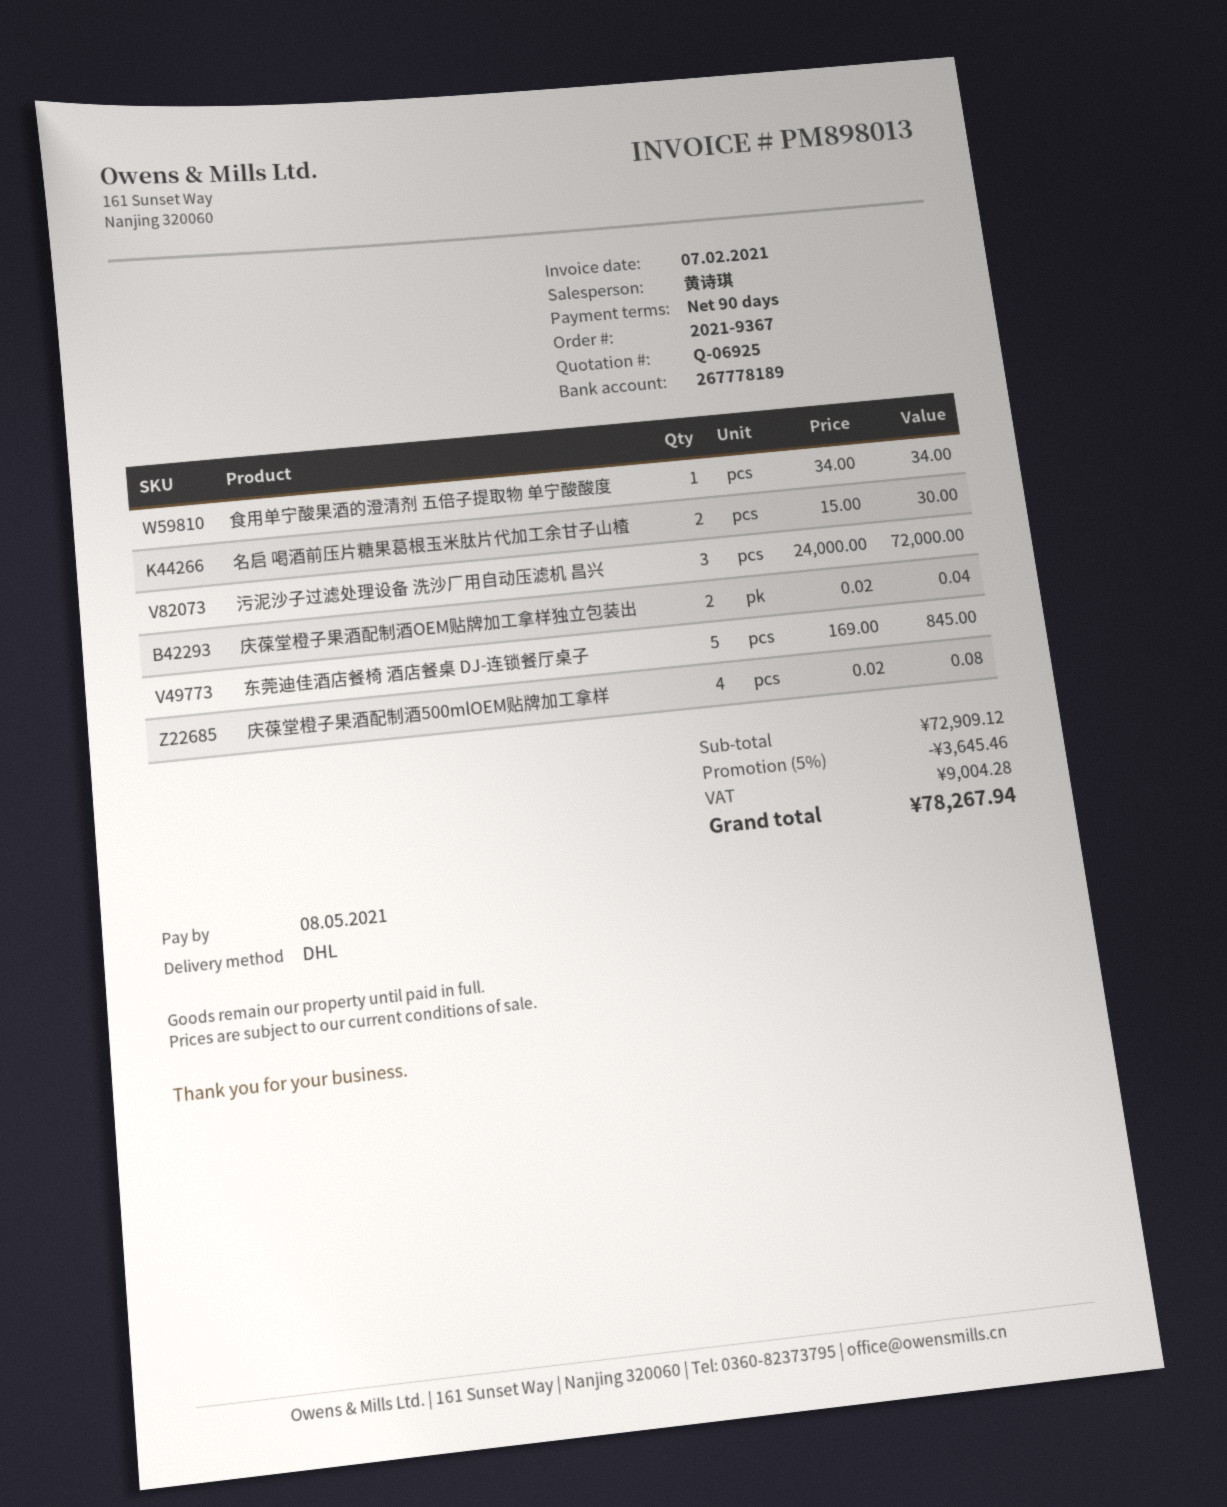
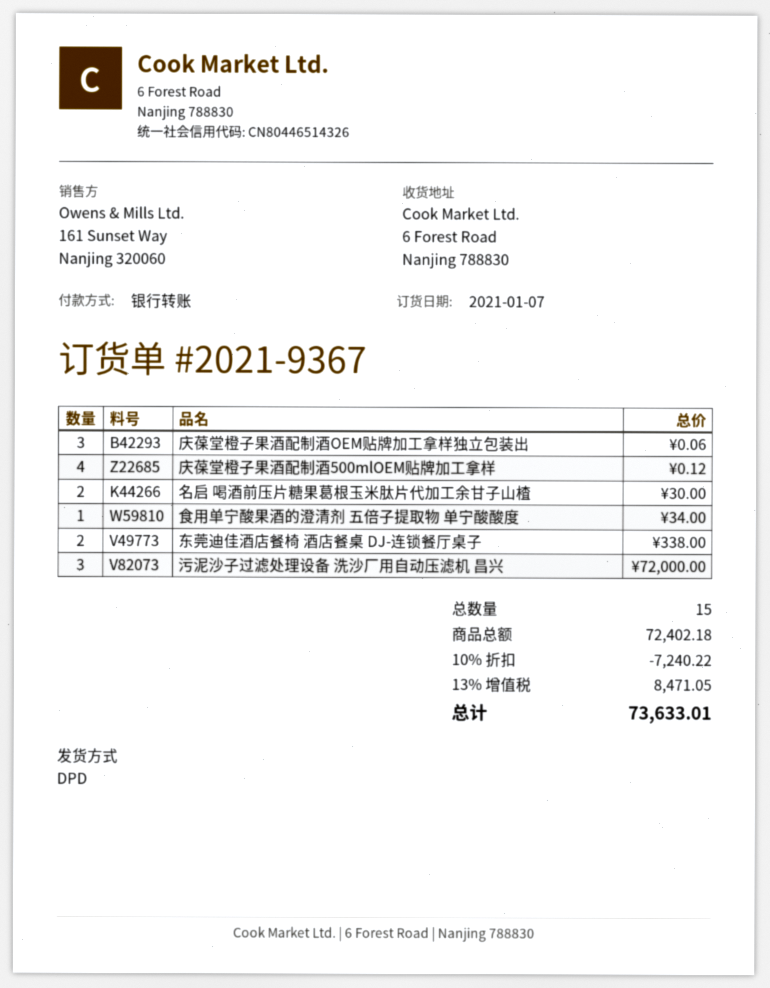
shipping method: DHL -> DPD
庆葆堂橙子果酒配制酒OEM贴牌加工拿样独立包装出: 2 for 0.04 -> 3 for 0.06
东莞迪佳酒店餐椅 酒店餐桌 DJ-连锁餐厅桌子: 5 for 845.00 -> 2 for 338.00
庆葆堂橙子果酒配制酒500mlOEM贴牌加工拿样: 4 for 0.08 -> 4 for 0.12
subtotal: 72909.12 -> 72402.18
discount: 5% = 3645.46 -> 10% = 7240.22
tax: 9004.28 -> 8471.05
total: 78267.94 -> 73633.01

